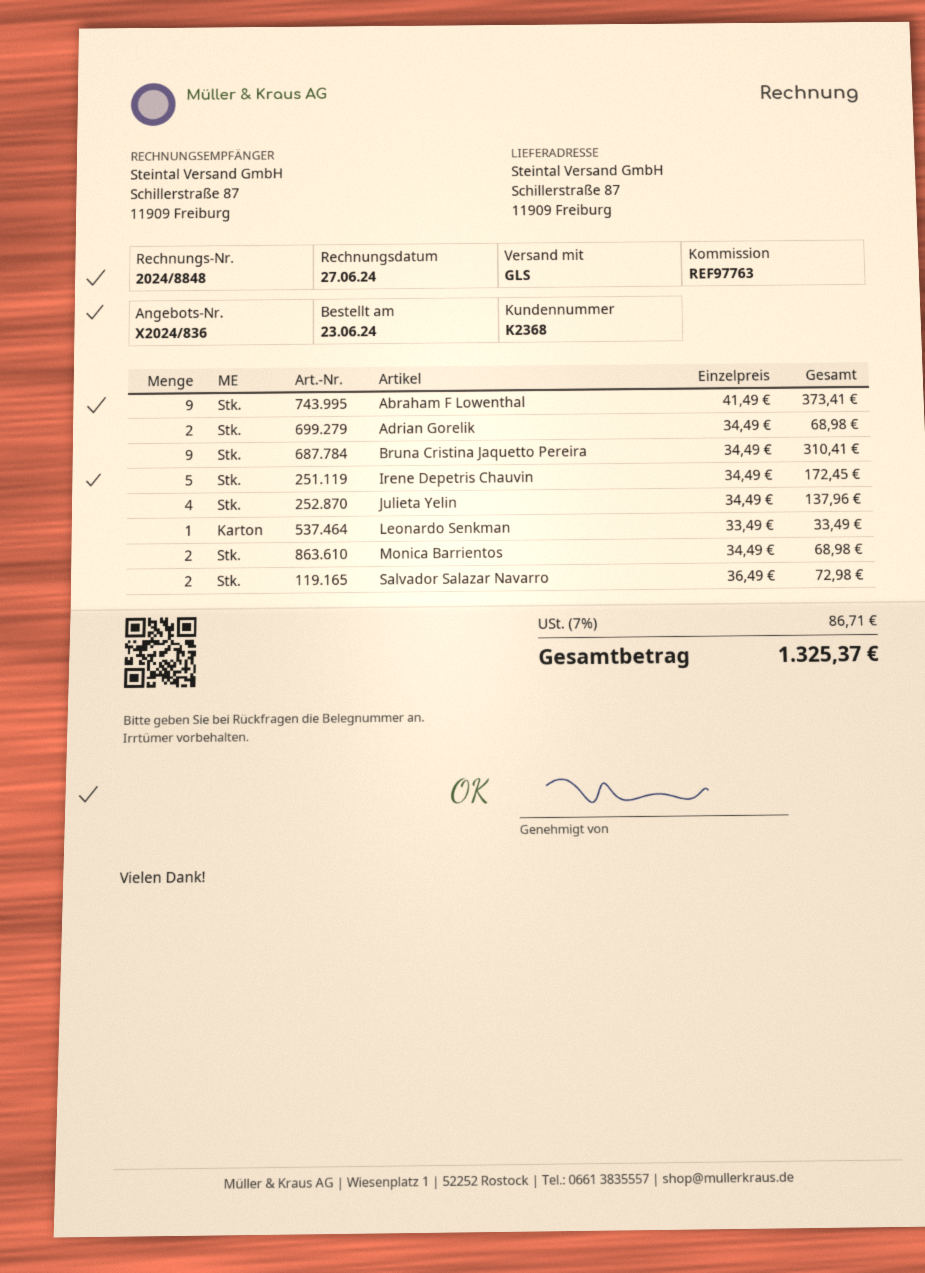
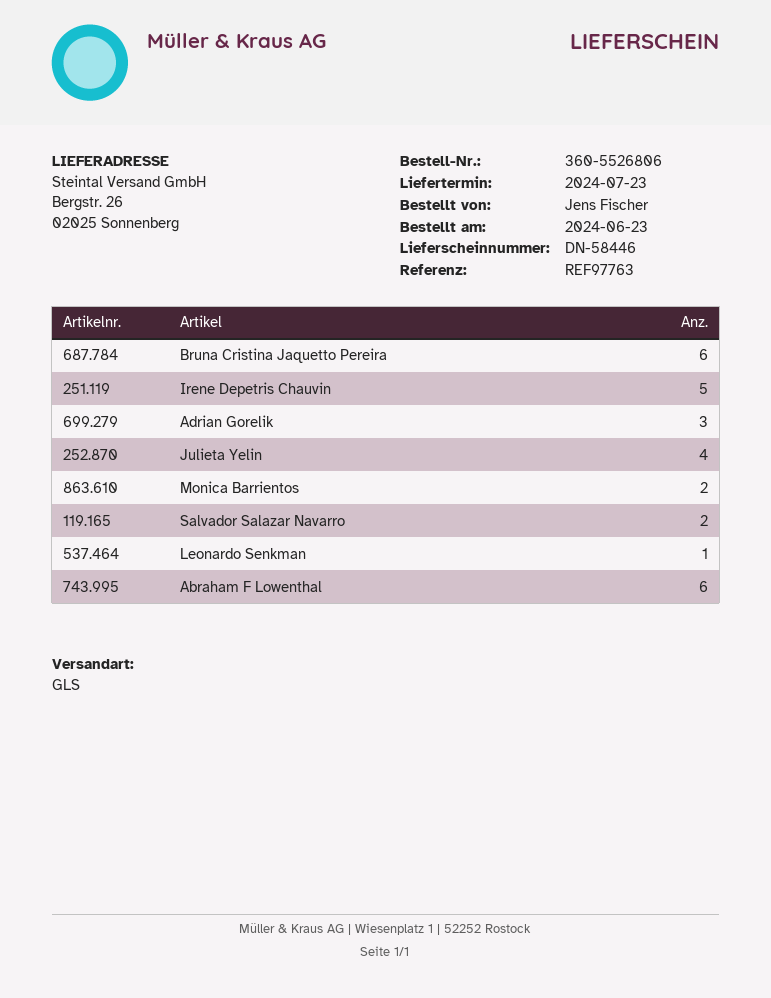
ship to: Schillerstraße 87, 11909 Freiburg -> Bergstr. 26, 02025 Sonnenberg
Abraham F Lowenthal: 9 -> 6
Adrian Gorelik: 2 -> 3
Bruna Cristina Jaquetto Pereira: 9 -> 6

